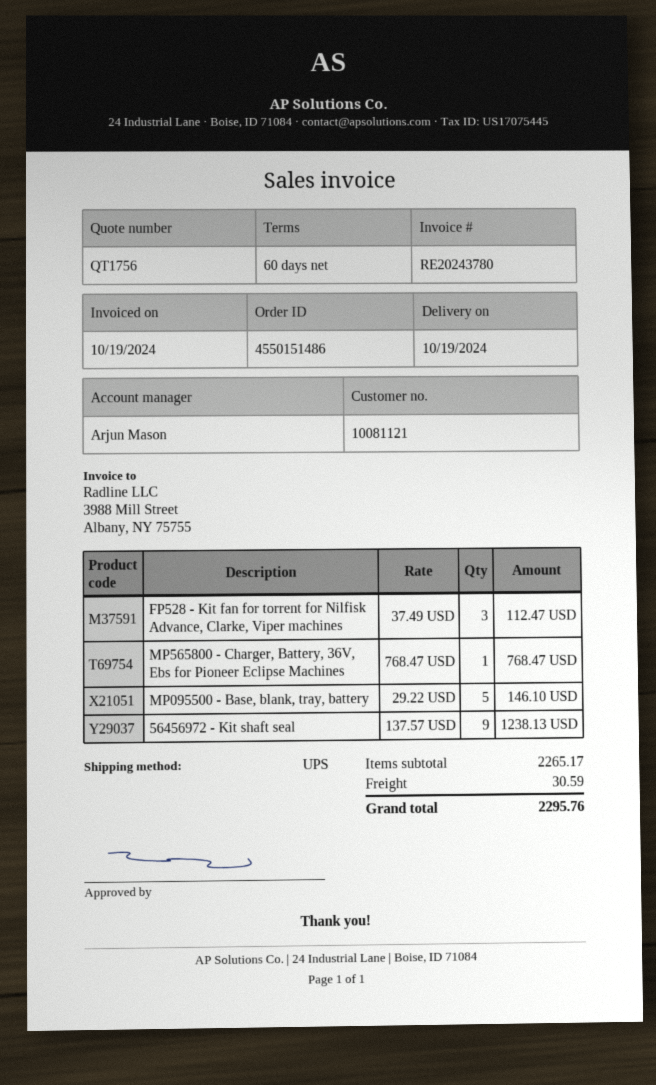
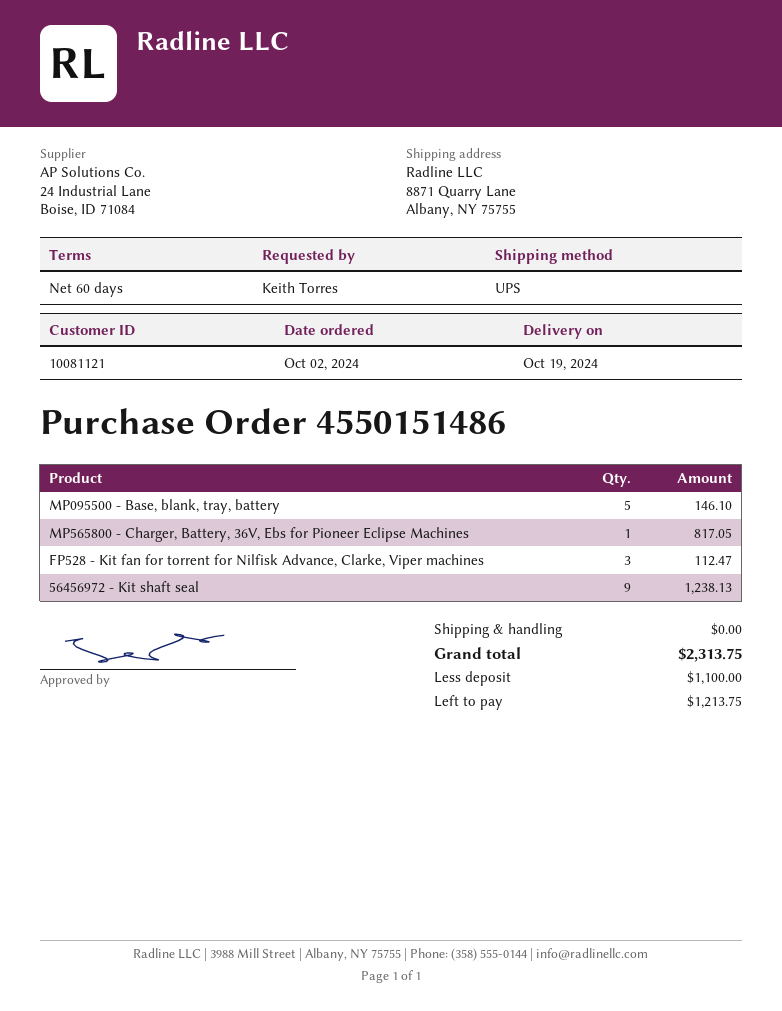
MP565800 - Charger, Battery, 36V, Ebs for Pioneer Eclipse Machines: 1 for 768.47 -> 1 for 817.05
shipping: 30.59 -> 0.00
total: 2295.76 -> 2313.75

